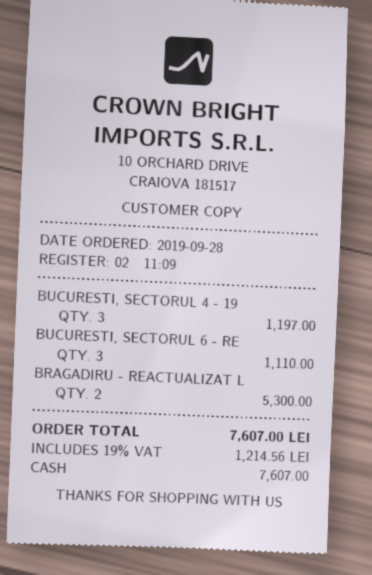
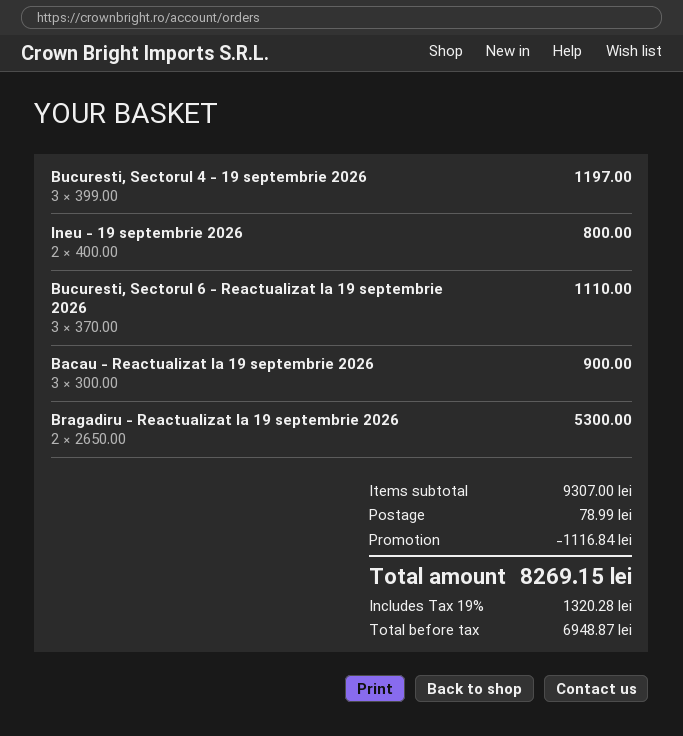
Ineu - 19 septembrie 2026: none -> 2 for 800.00
Bacau - Reactualizat la 19 septembrie 2026: none -> 3 for 900.00
discount: none -> 1116.84
shipping: none -> 78.99
tax: 19% = 1214.56 -> 19% = 1320.28
total: 7607.00 -> 8269.15

